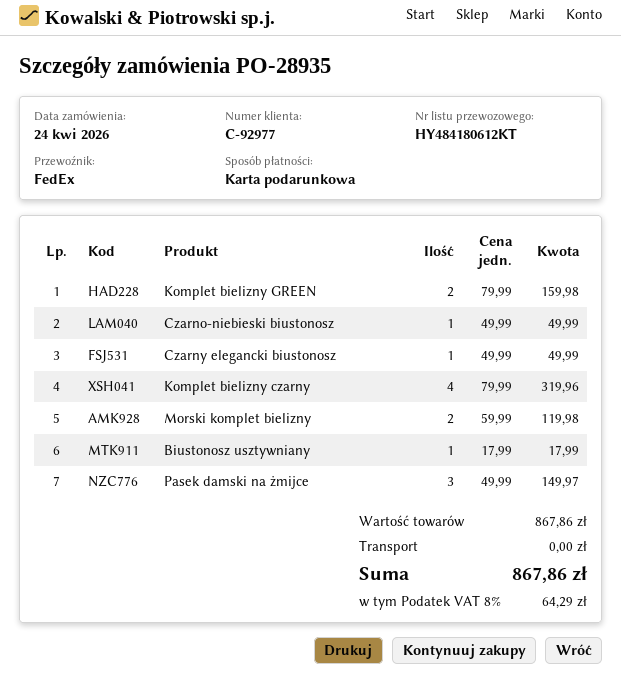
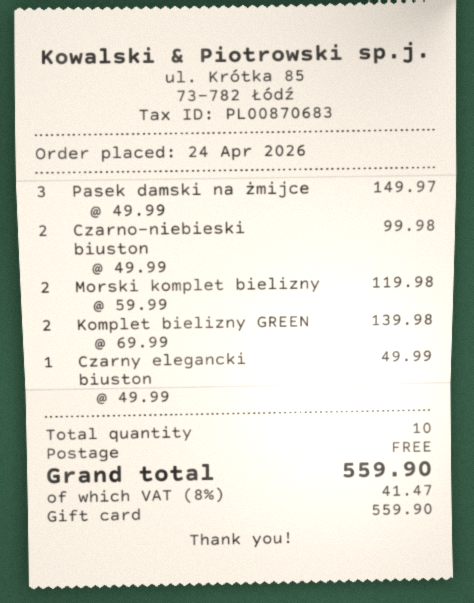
Komplet bielizny GREEN: 2 x 79.99 = 159.98 -> 2 x 69.99 = 139.98
Czarno-niebieski biustonosz: 1 x 49.99 = 49.99 -> 2 x 49.99 = 99.98
Komplet bielizny czarny: 4 x 79.99 = 319.96 -> none
Biustonosz usztywniany: 1 x 17.99 = 17.99 -> none
tax: 8% = 64.29 -> 8% = 41.47
total: 867.86 -> 559.90

